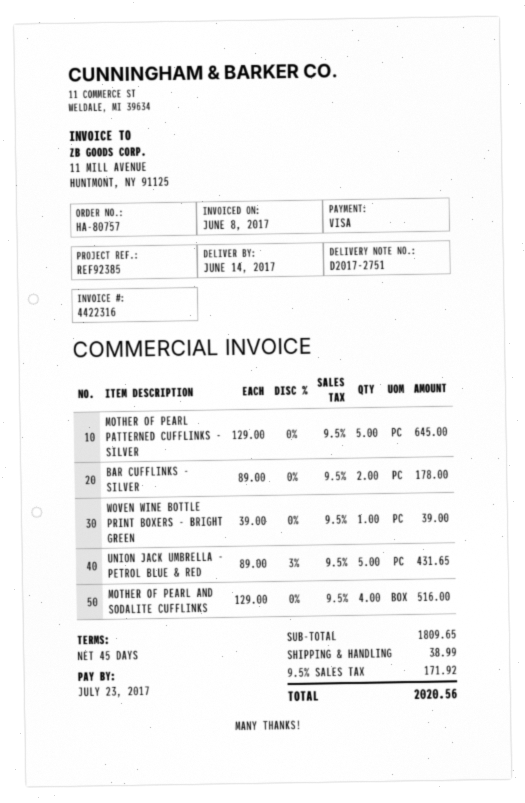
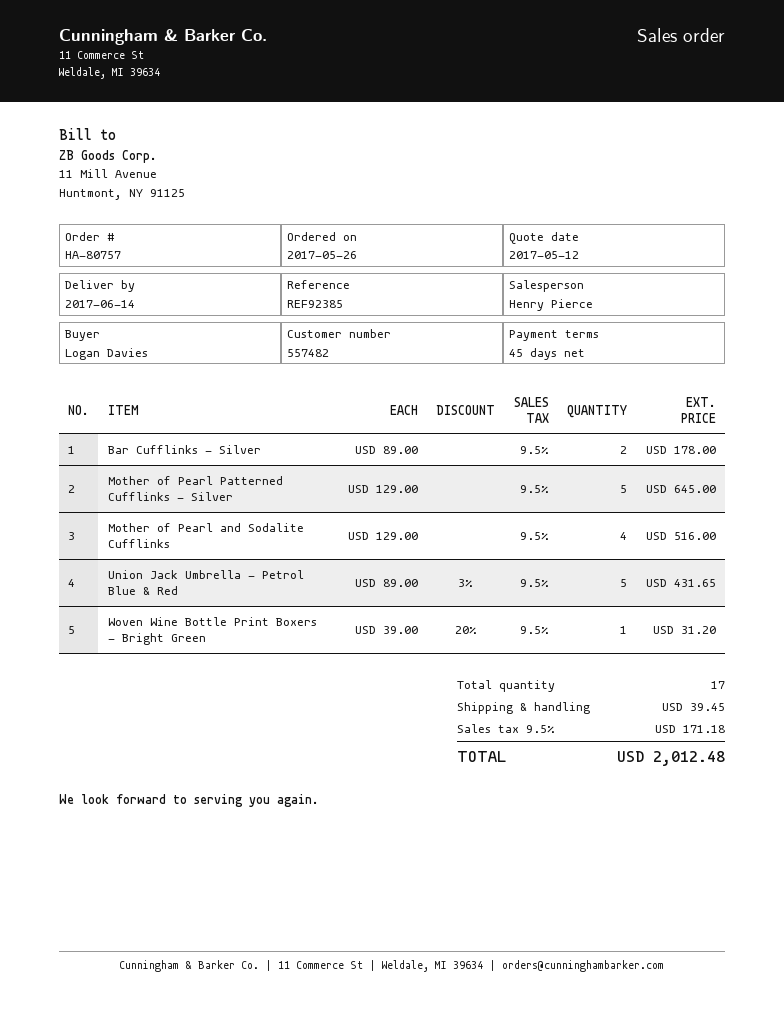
WOVEN WINE BOTTLE PRINT BOXERS - BRIGHT GREEN: 1 x 39.00 = 39.00 -> 1 x 39.00 - 20% = 31.20
shipping: 38.99 -> 39.45
tax: 9.5% = 171.92 -> 9.5% = 171.18
total: 2020.56 -> 2012.48

